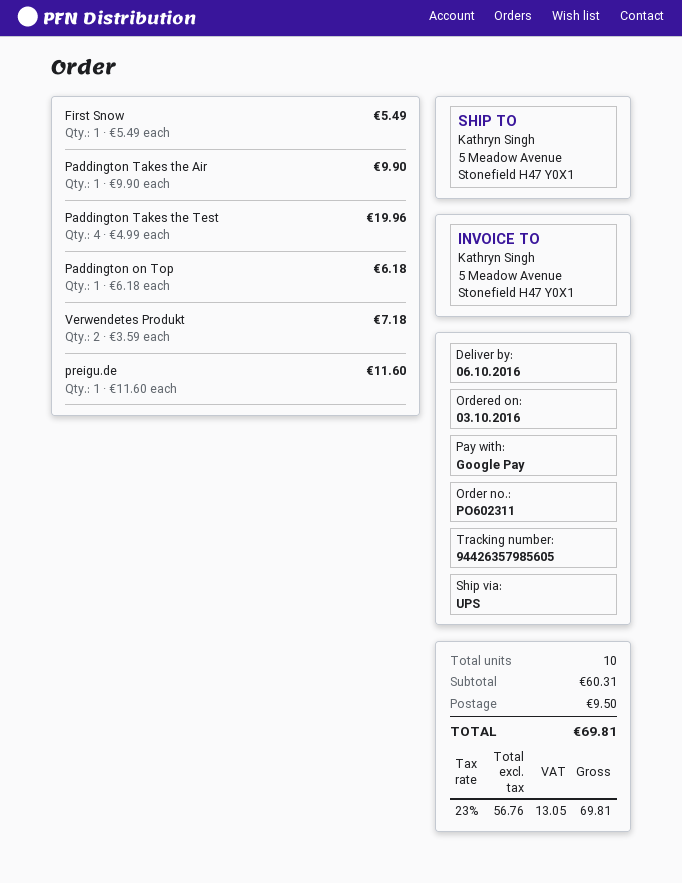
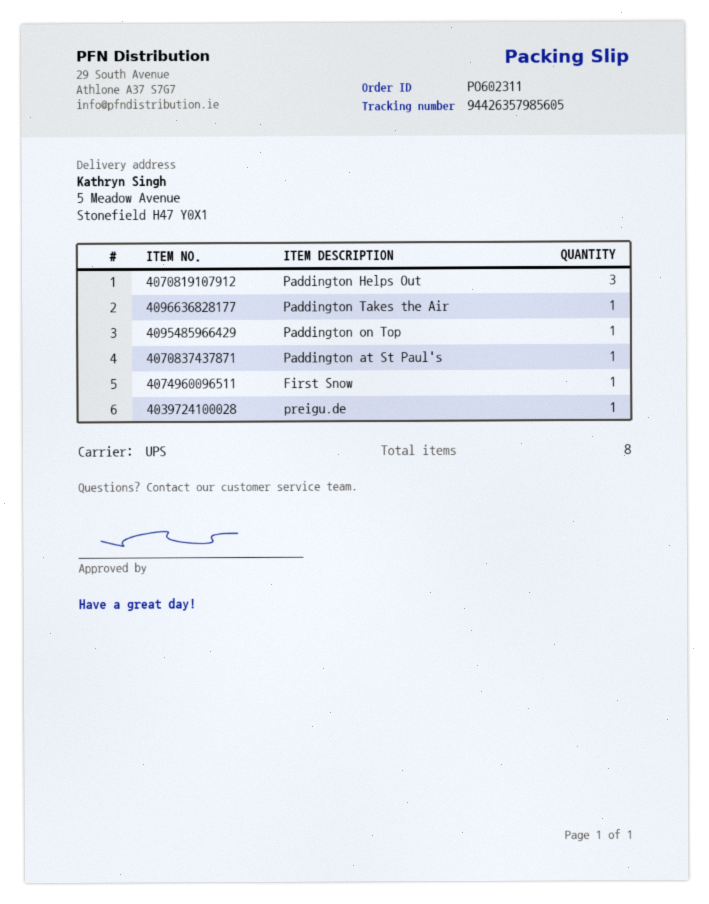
Paddington Takes the Test: 4 -> none
Verwendetes Produkt: 2 -> none
Paddington Helps Out: none -> 3
Paddington at St Paul's: none -> 1
total quantity: 10 -> 8

